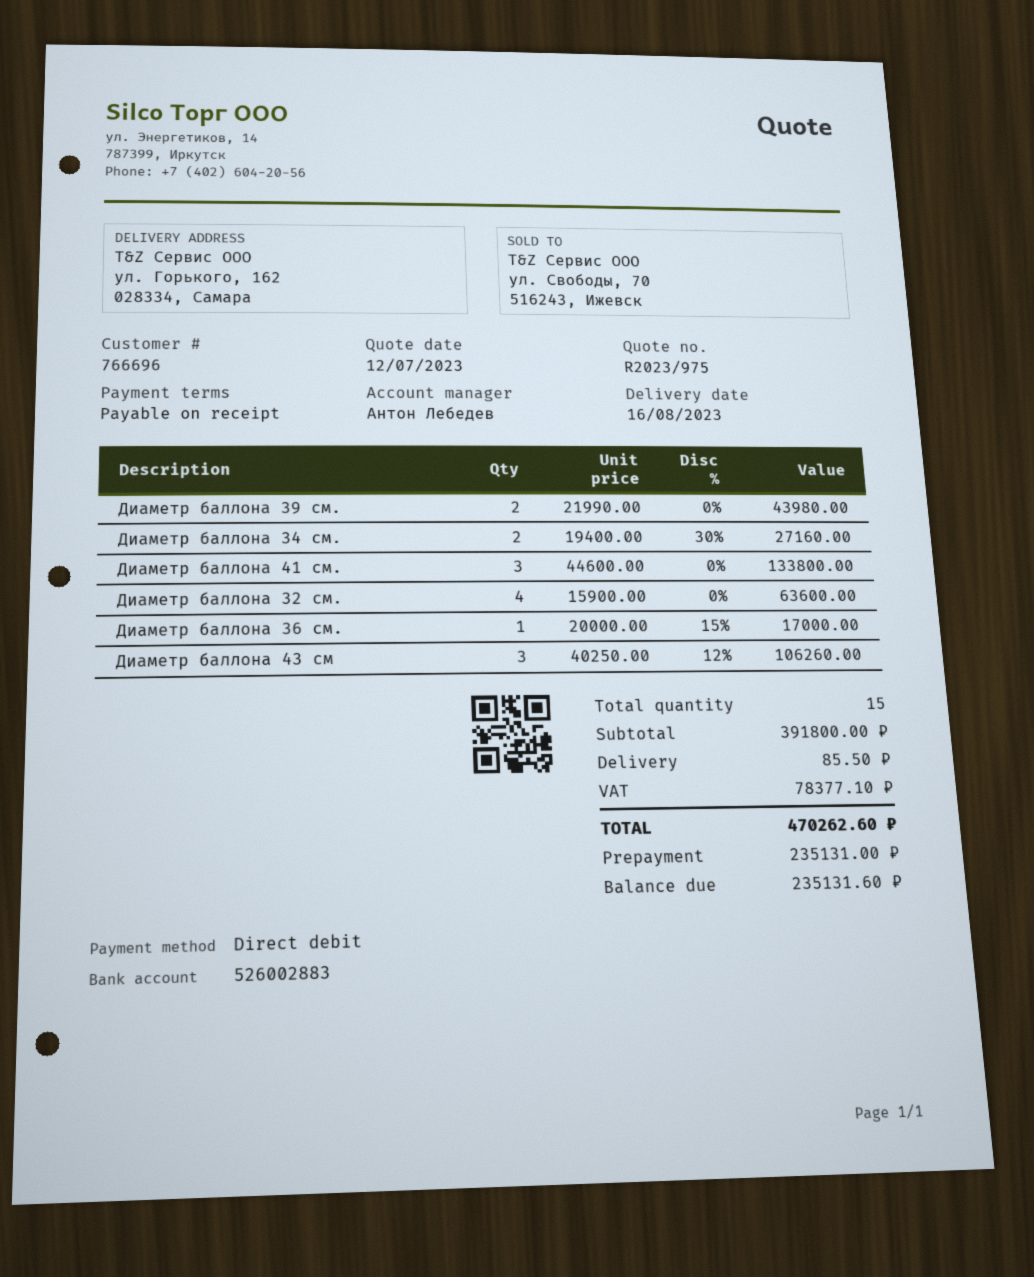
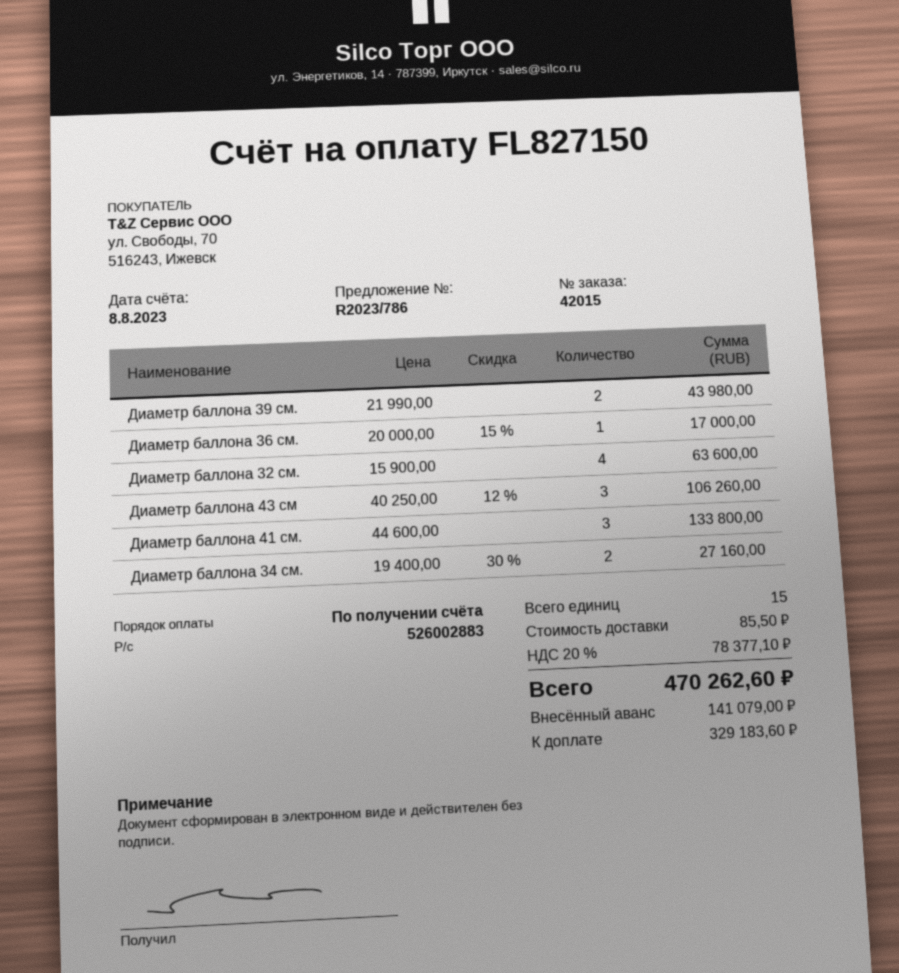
quote number: R2023/975 -> R2023/786
deposit: 235131.00 -> 141079.00
balance: 235131.60 -> 329183.60

